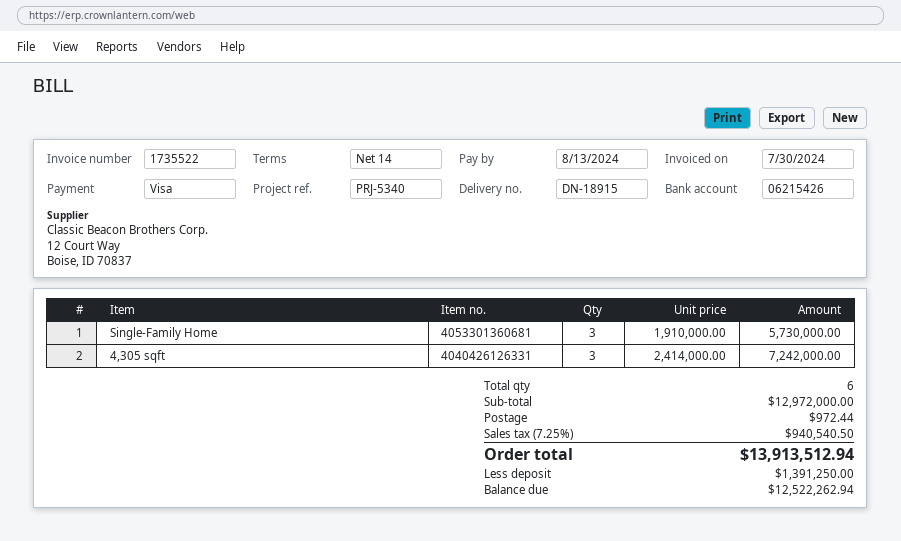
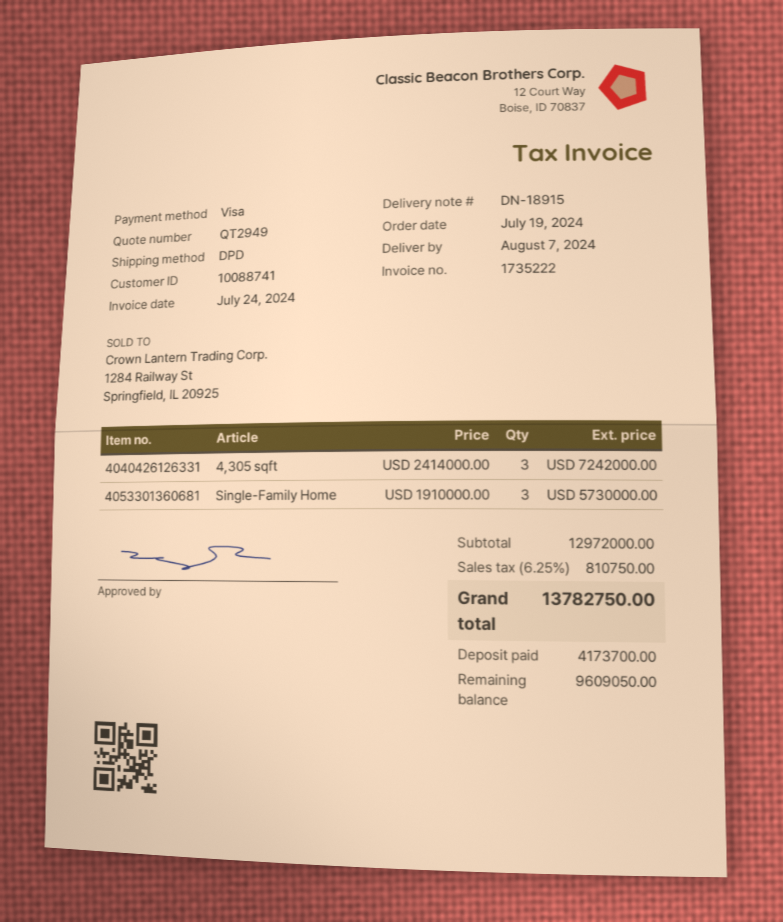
invoice number: 1735522 -> 1735222
invoice date: 2024-07-30 -> 2024-07-24
shipping: 972.44 -> none
tax: 7.25% = 940540.50 -> 6.25% = 810750.00
total: 13913512.94 -> 13782750.00
deposit: 1391250.00 -> 4173700.00
balance: 12522262.94 -> 9609050.00

